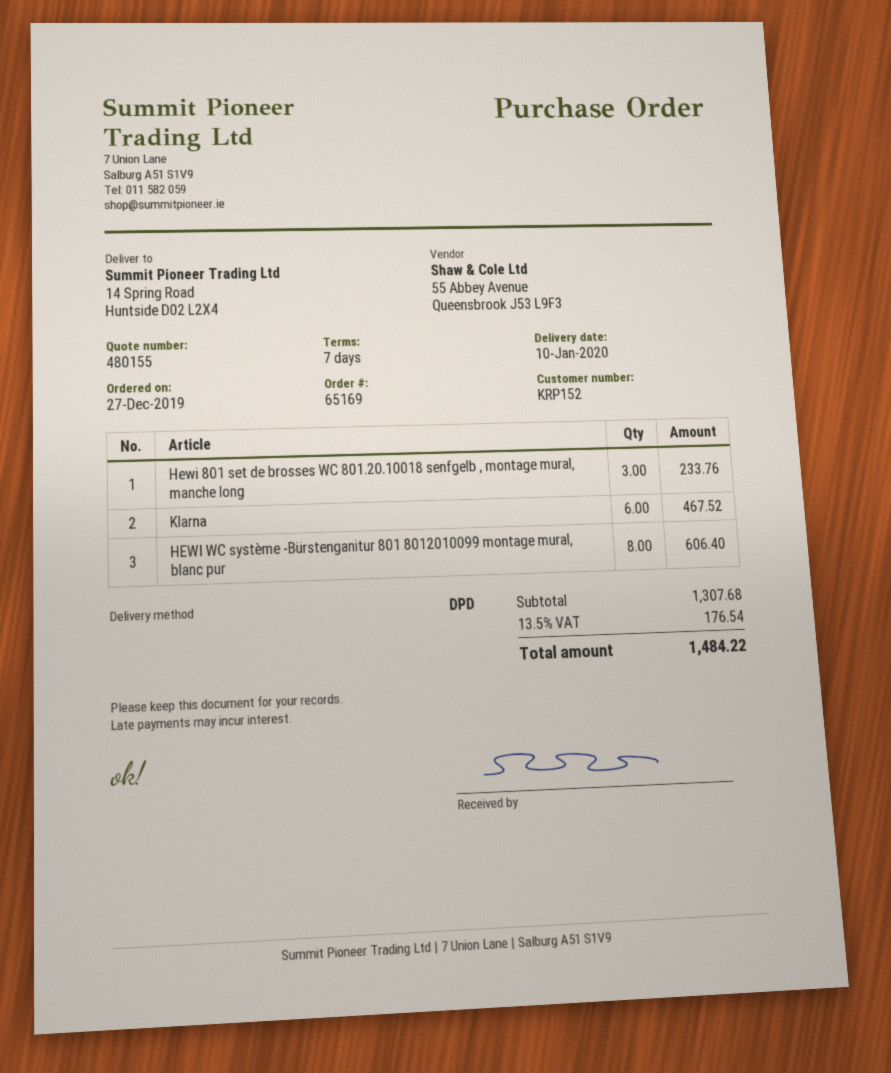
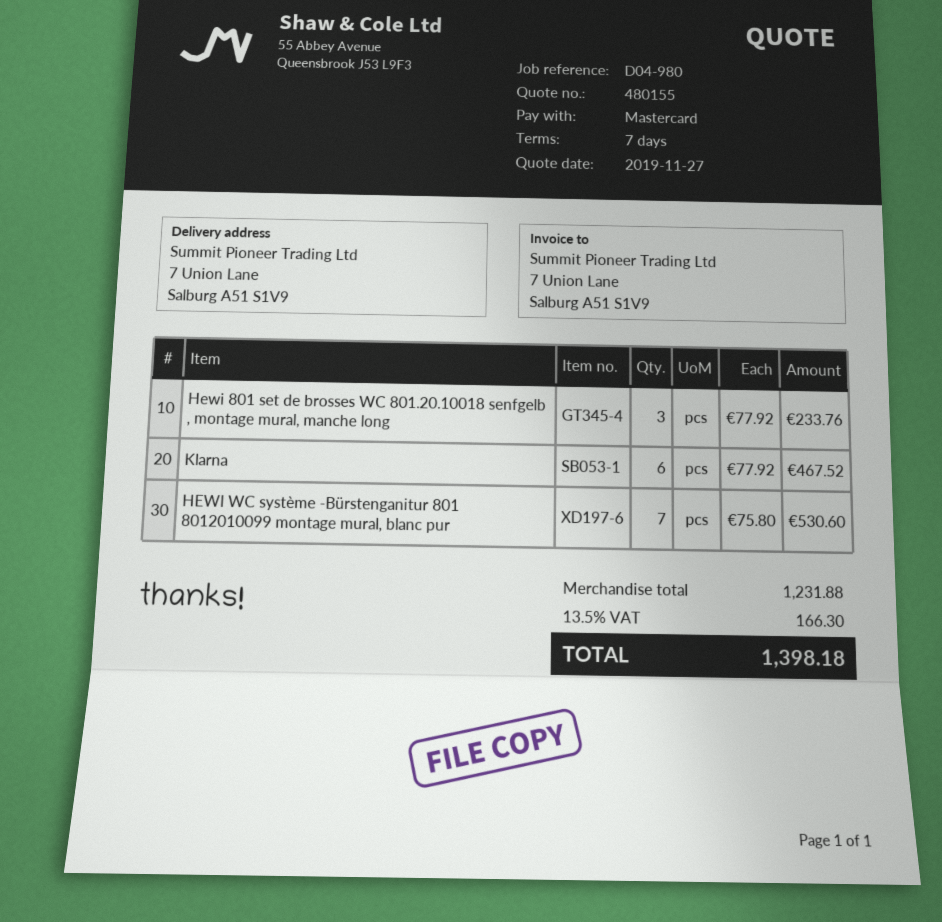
ship to: 14 Spring Road, Huntside D02 L2X4 -> 7 Union Lane, Salburg A51 S1V9
HEWI WC système -Bürstenganitur 801 8012010099 montage mural, blanc pur: 8 for 606.40 -> 7 for 530.60
subtotal: 1307.68 -> 1231.88
tax: 13.5% = 176.54 -> 13.5% = 166.30
total: 1484.22 -> 1398.18

